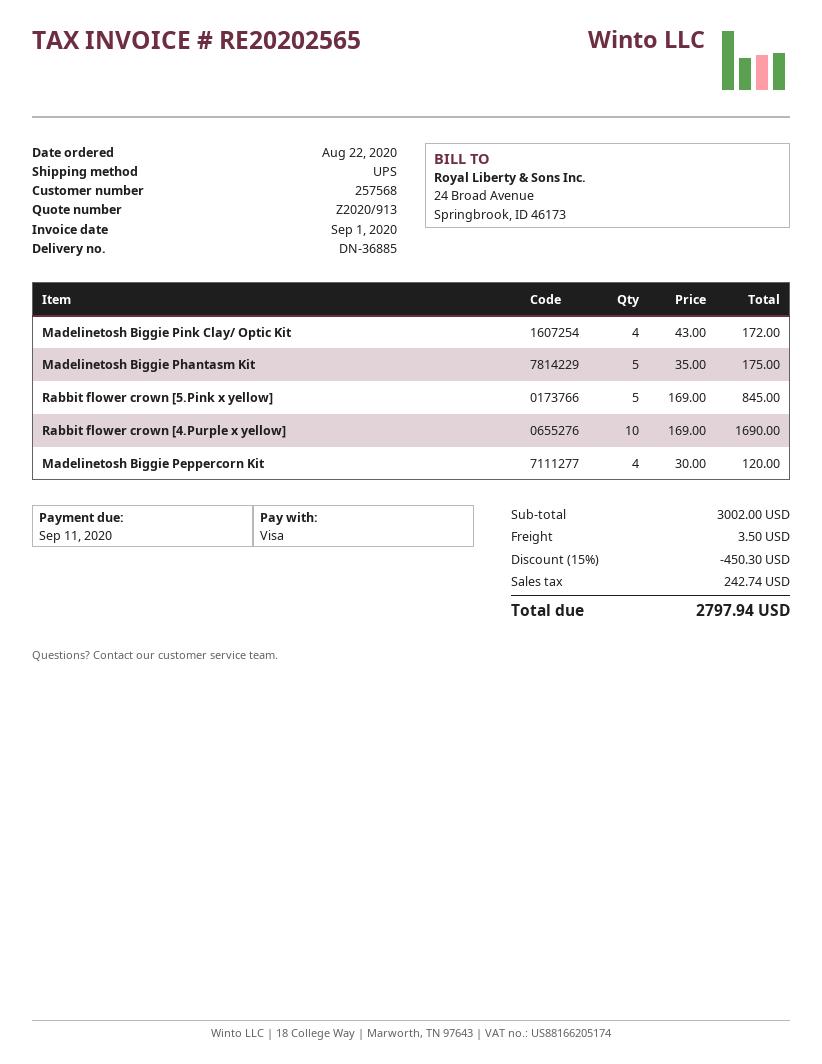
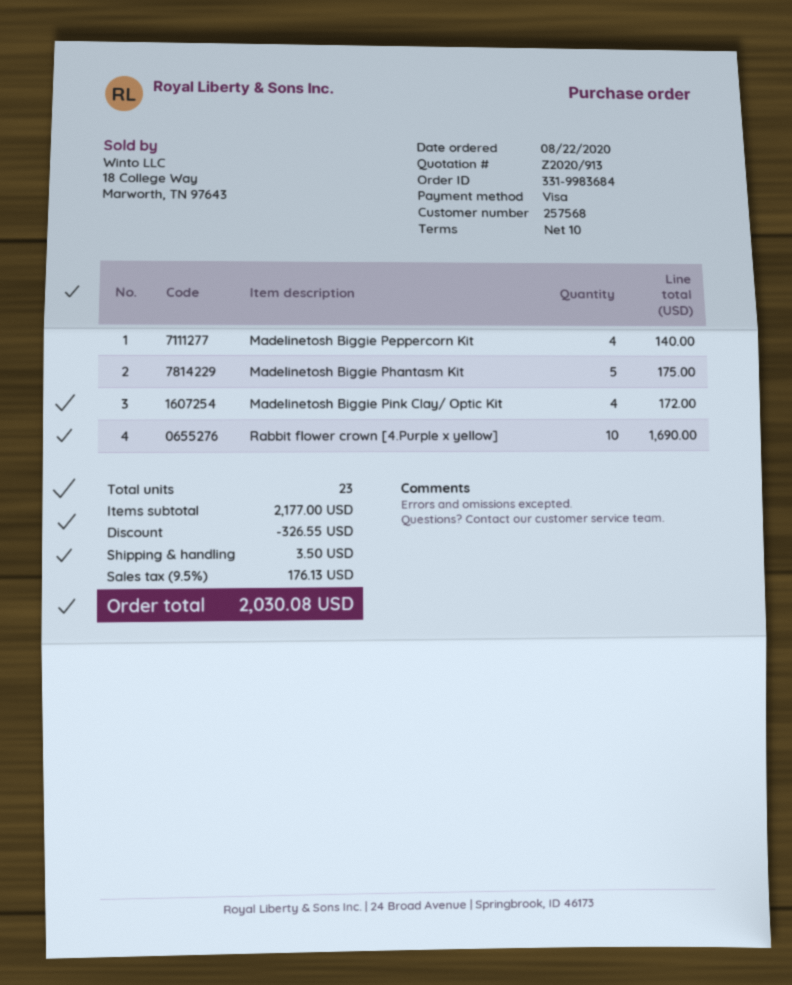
Rabbit flower crown [5.Pink x yellow]: 5 for 845.00 -> none
Madelinetosh Biggie Peppercorn Kit: 4 for 120.00 -> 4 for 140.00
subtotal: 3002.00 -> 2177.00
discount: 450.30 -> 326.55
tax: 242.74 -> 176.13
total: 2797.94 -> 2030.08

